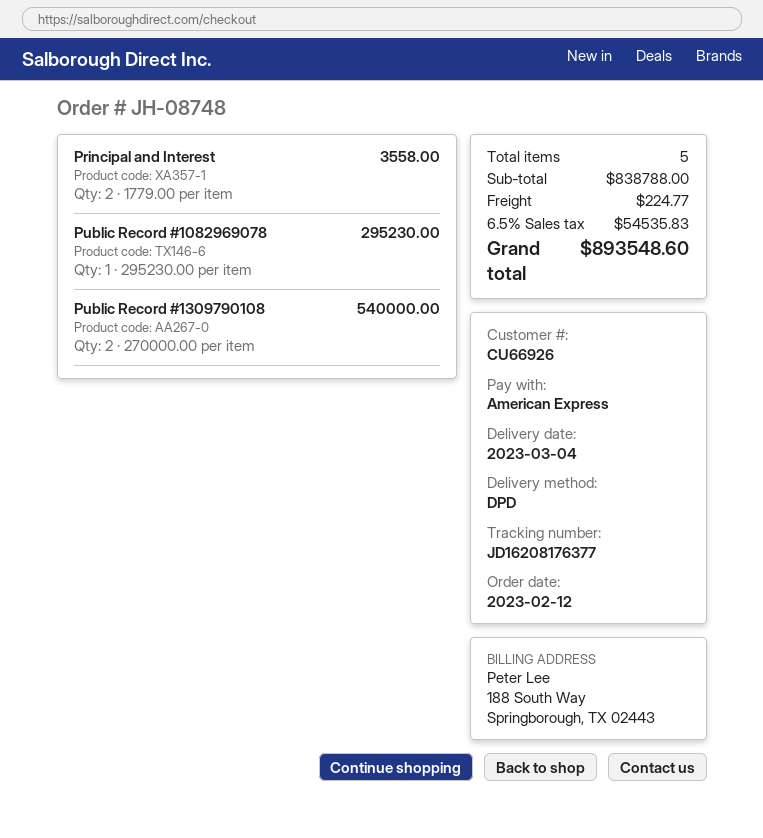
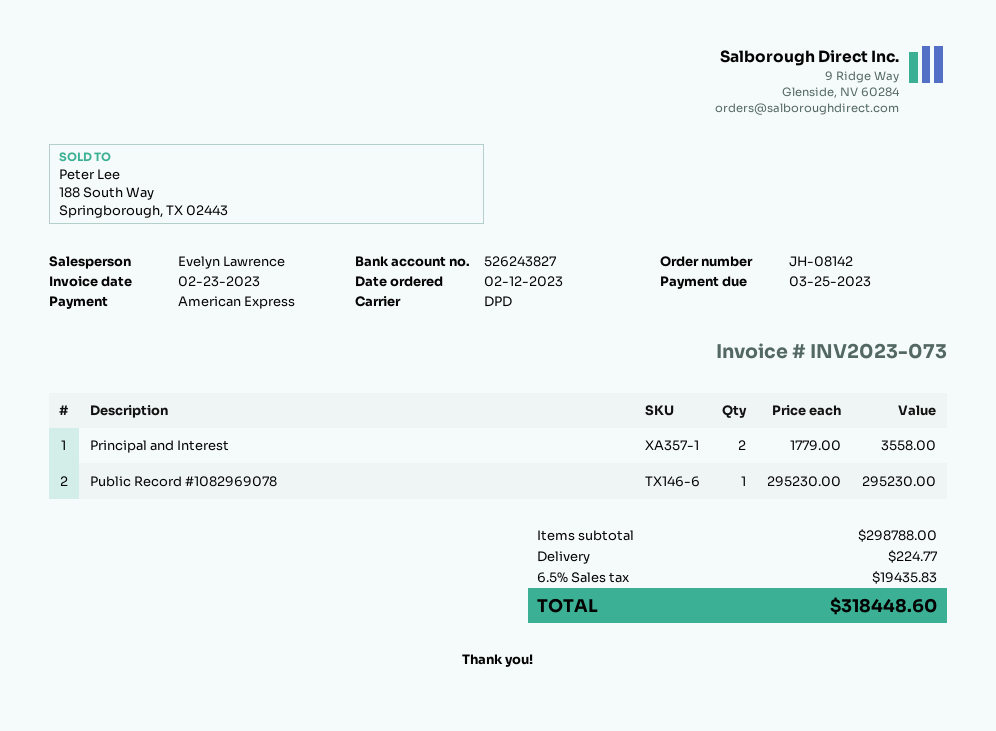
order number: JH-08748 -> JH-08142
Public Record #1309790108: 2 x 270000.00 = 540000.00 -> none
subtotal: 838788.00 -> 298788.00
tax: 6.5% = 54535.83 -> 6.5% = 19435.83
total: 893548.60 -> 318448.60

